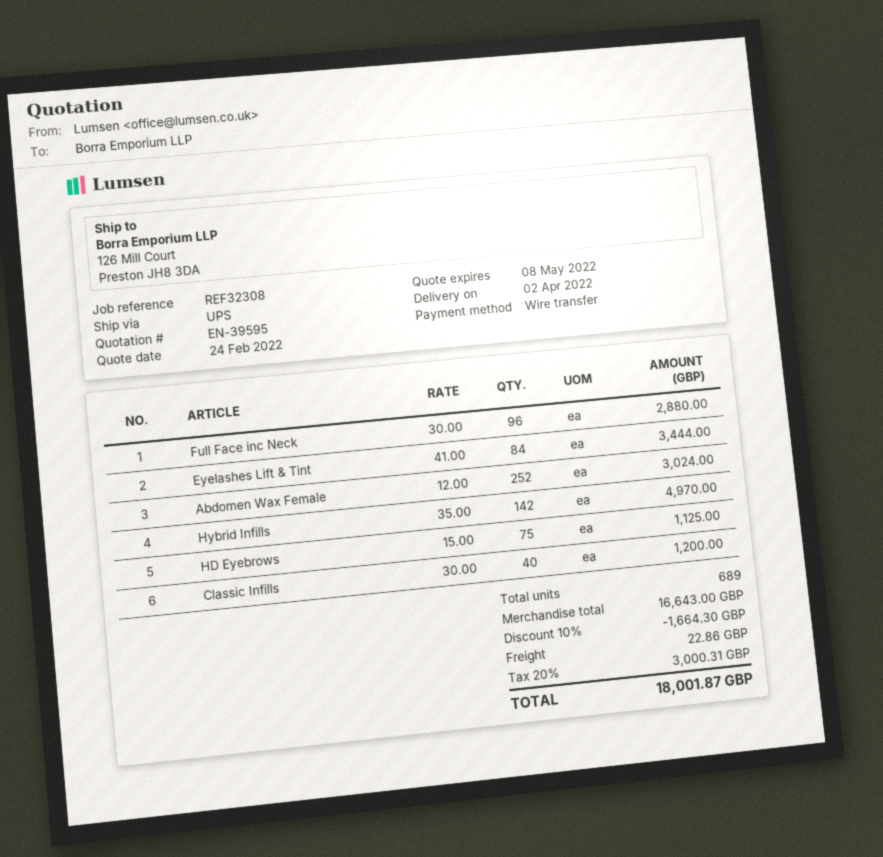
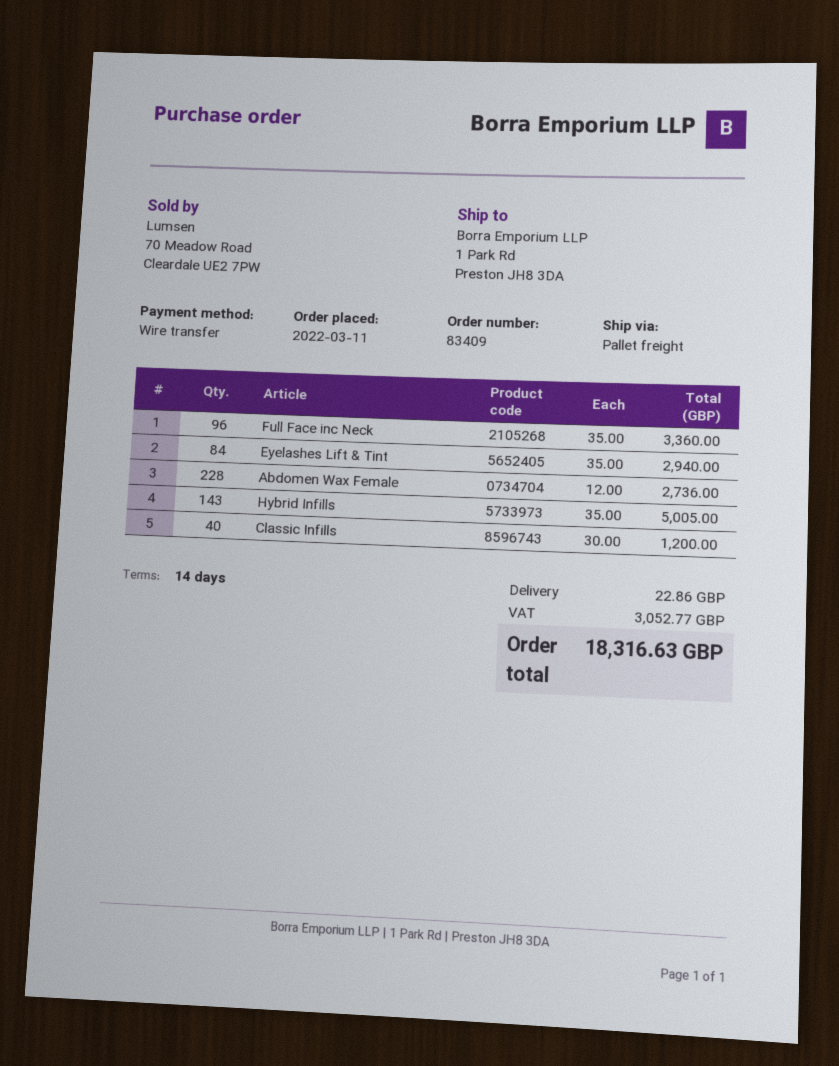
shipping method: UPS -> pallet freight
ship to: 126 Mill Court, Preston JH8 3DA -> 1 Park Rd, Preston JH8 3DA
Full Face inc Neck: 96 x 30.00 = 2880.00 -> 96 x 35.00 = 3360.00
Eyelashes Lift & Tint: 84 x 41.00 = 3444.00 -> 84 x 35.00 = 2940.00
Abdomen Wax Female: 252 x 12.00 = 3024.00 -> 228 x 12.00 = 2736.00
Hybrid Infills: 142 x 35.00 = 4970.00 -> 143 x 35.00 = 5005.00
HD Eyebrows: 75 x 15.00 = 1125.00 -> none
discount: 10% = 1664.30 -> none
tax: 3000.31 -> 3052.77
total: 18001.87 -> 18316.63

